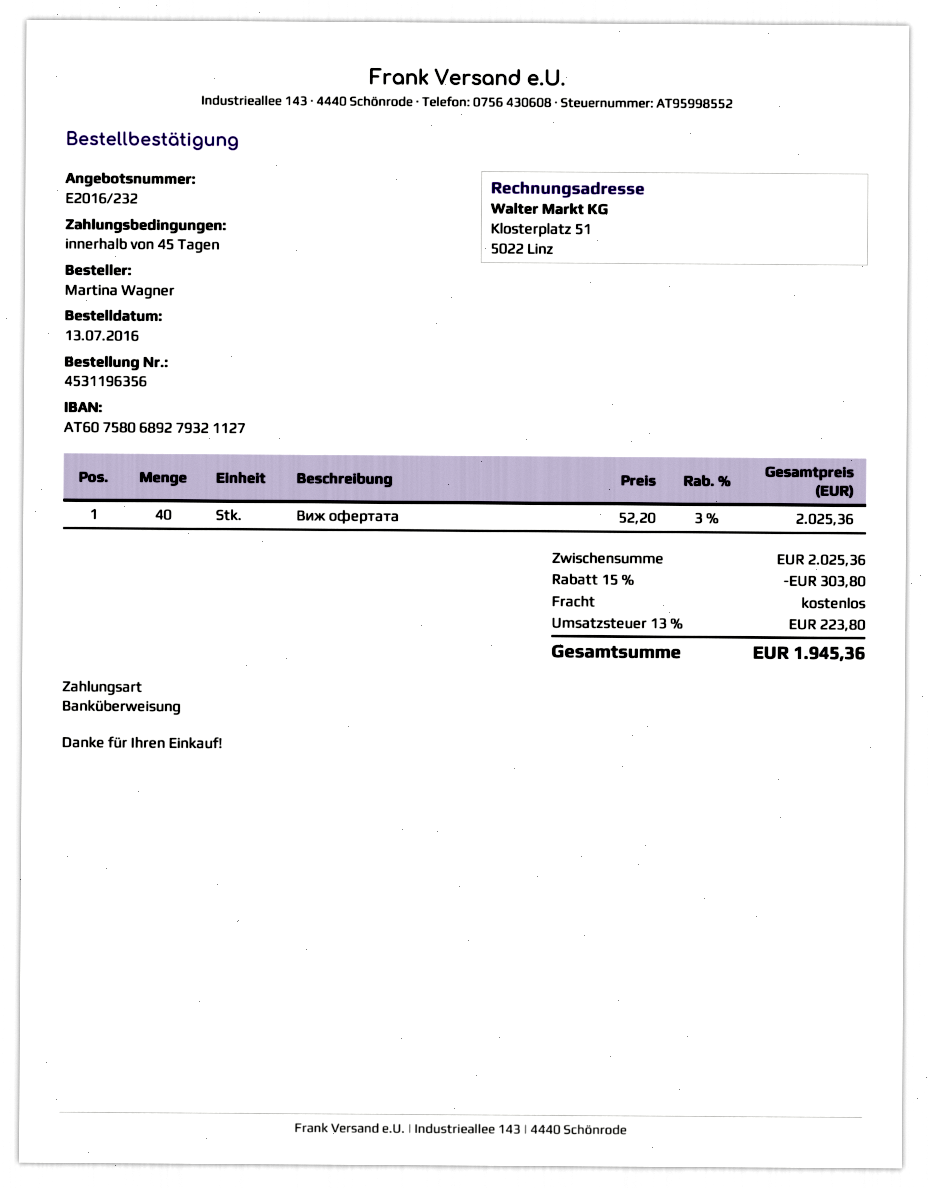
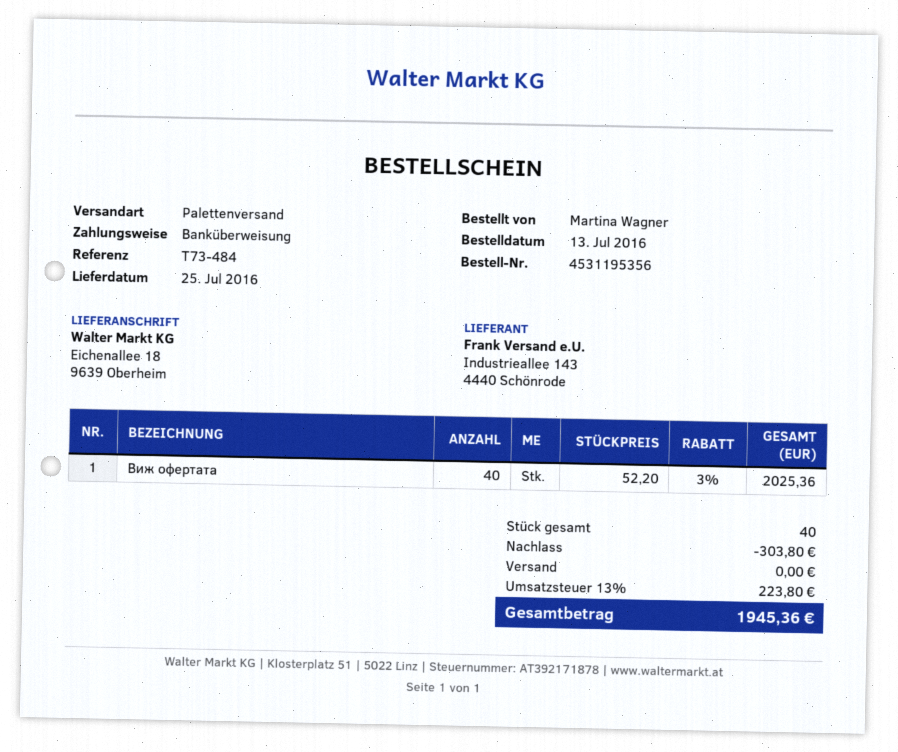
order number: 4531196356 -> 4531195356

